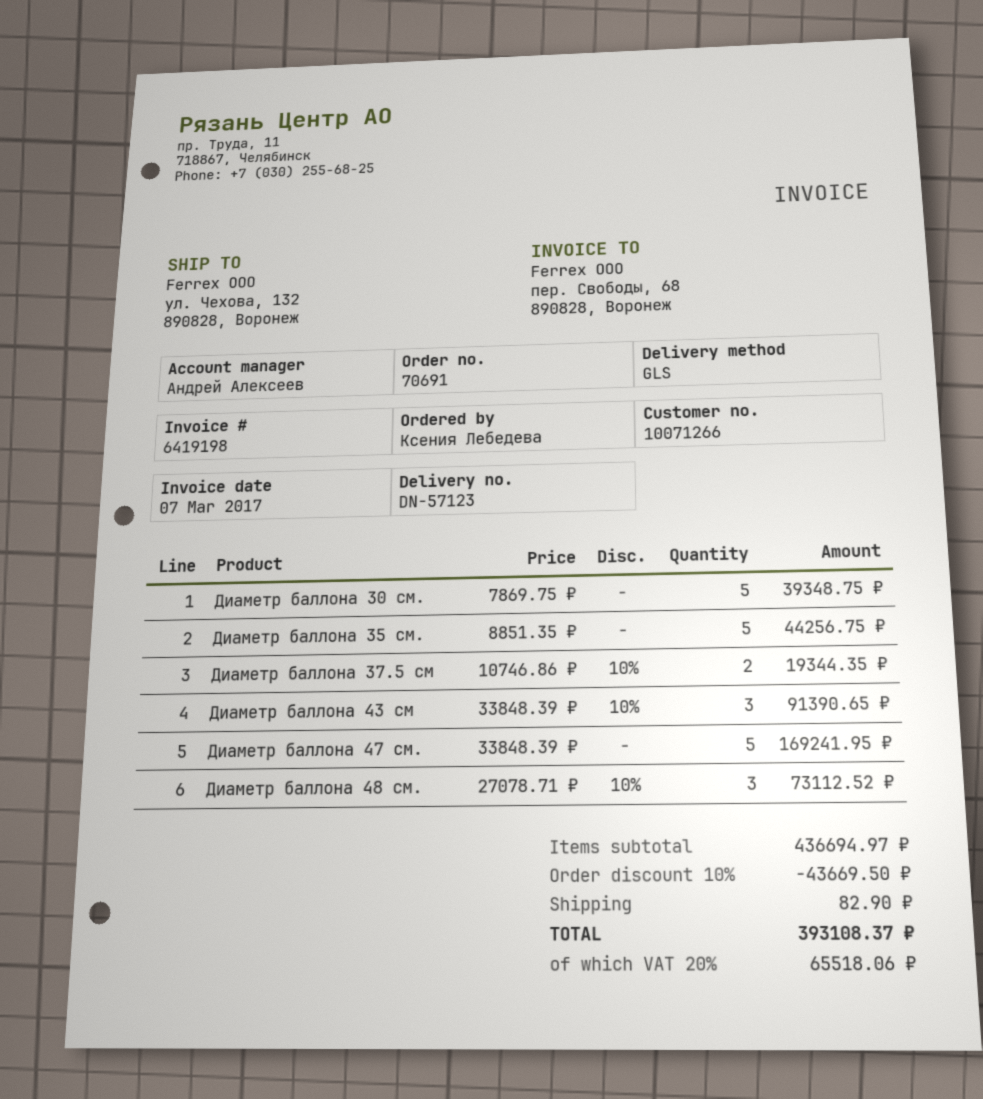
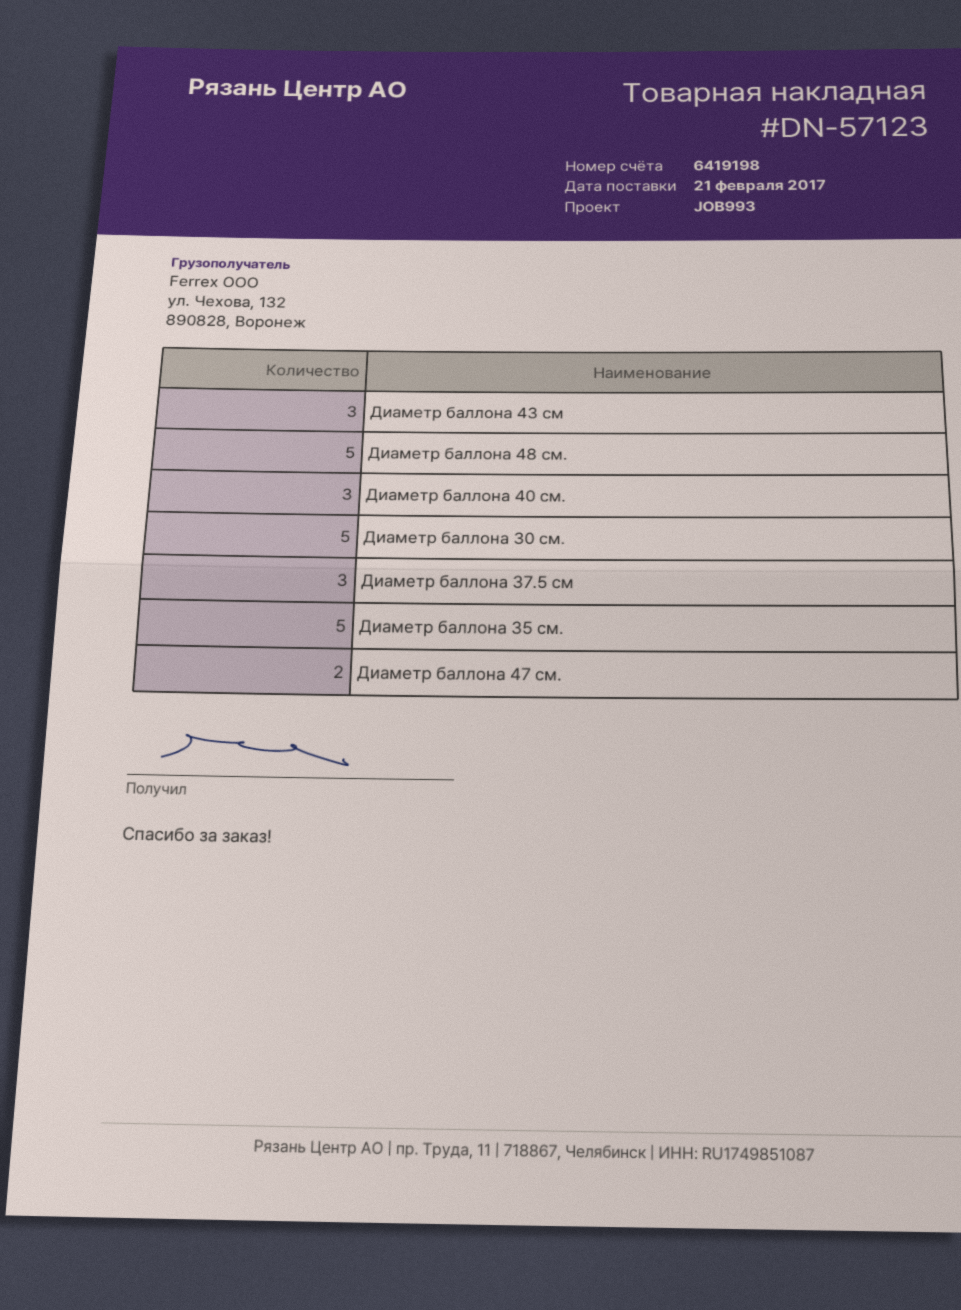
Диаметр баллона 37.5 см: 2 -> 3
Диаметр баллона 47 см.: 5 -> 2
Диаметр баллона 48 см.: 3 -> 5
Диаметр баллона 40 см.: none -> 3

